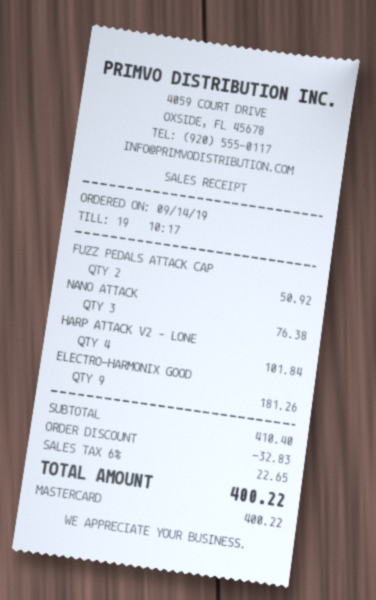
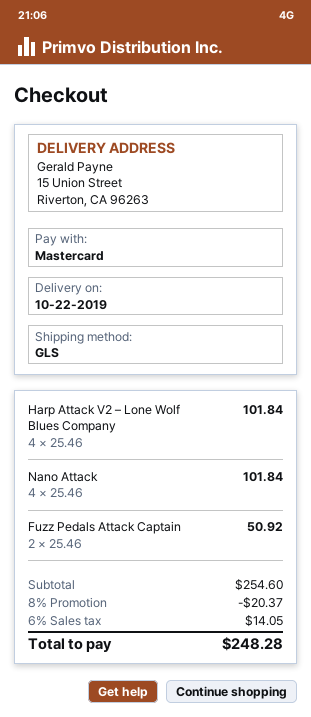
NANO ATTACK: 3 for 76.38 -> 4 for 101.84
ELECTRO-HARMONIX GOOD: 9 for 181.26 -> none
subtotal: 410.40 -> 254.60
discount: 32.83 -> 20.37
tax: 6% = 22.65 -> 6% = 14.05
total: 400.22 -> 248.28

